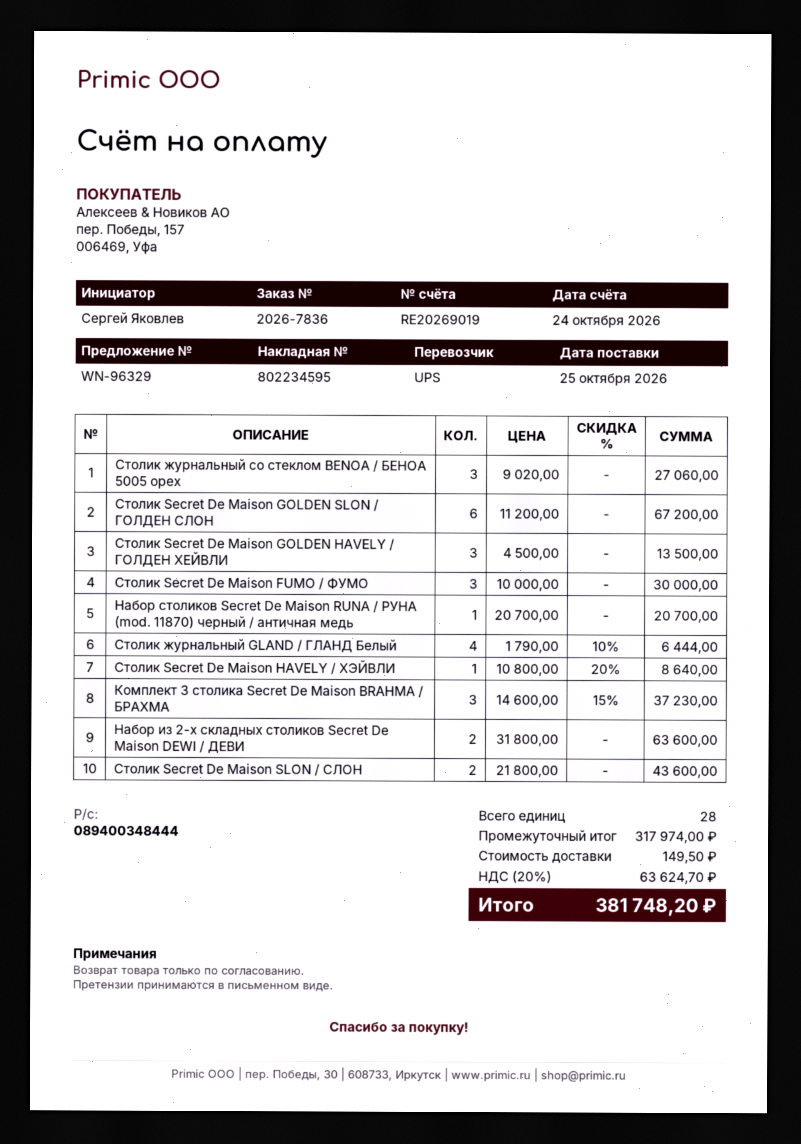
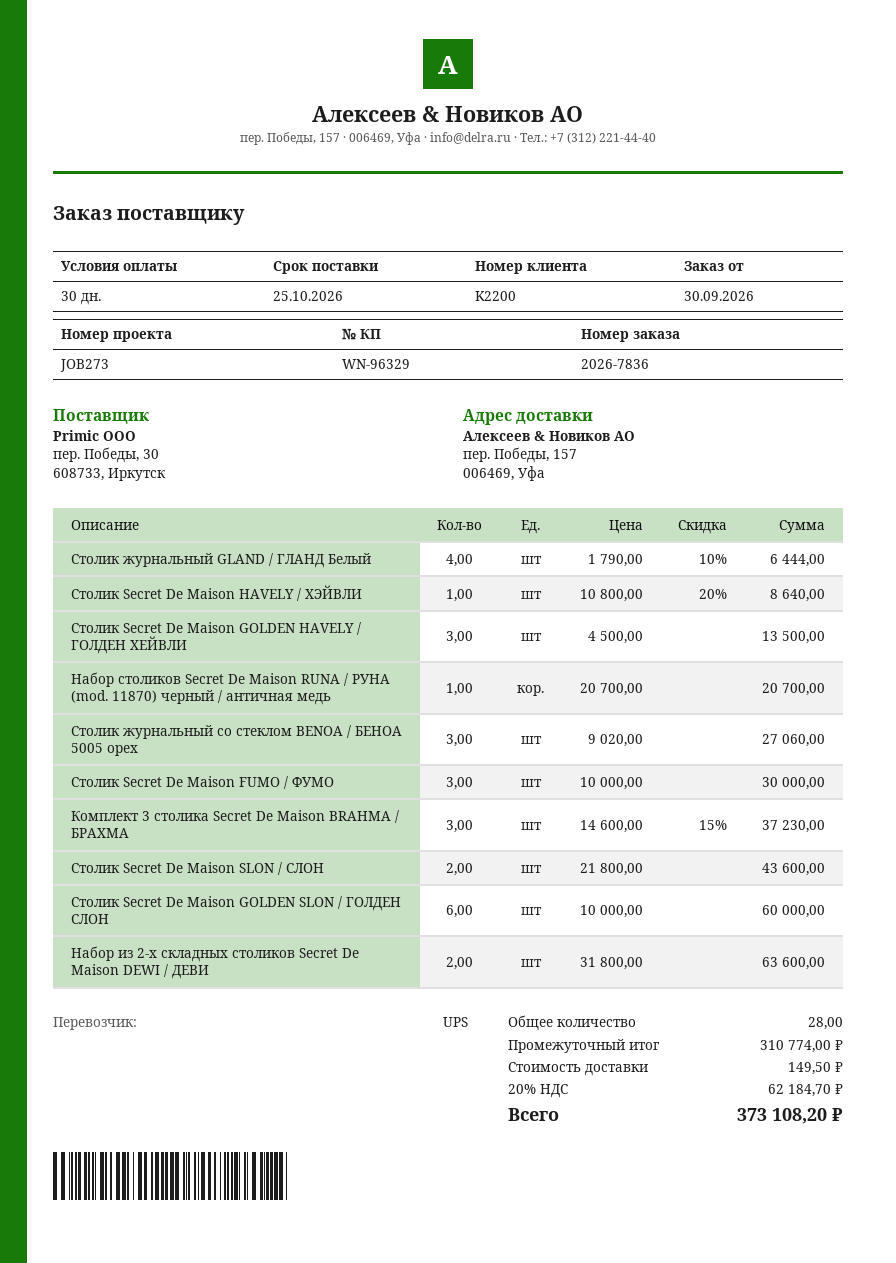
Столик Secret De Maison GOLDEN SLON / ГОЛДЕН СЛОН: 6 x 11200.00 = 67200.00 -> 6 x 10000.00 = 60000.00
subtotal: 317974.00 -> 310774.00
tax: 20% = 63624.70 -> 20% = 62184.70
total: 381748.20 -> 373108.20

